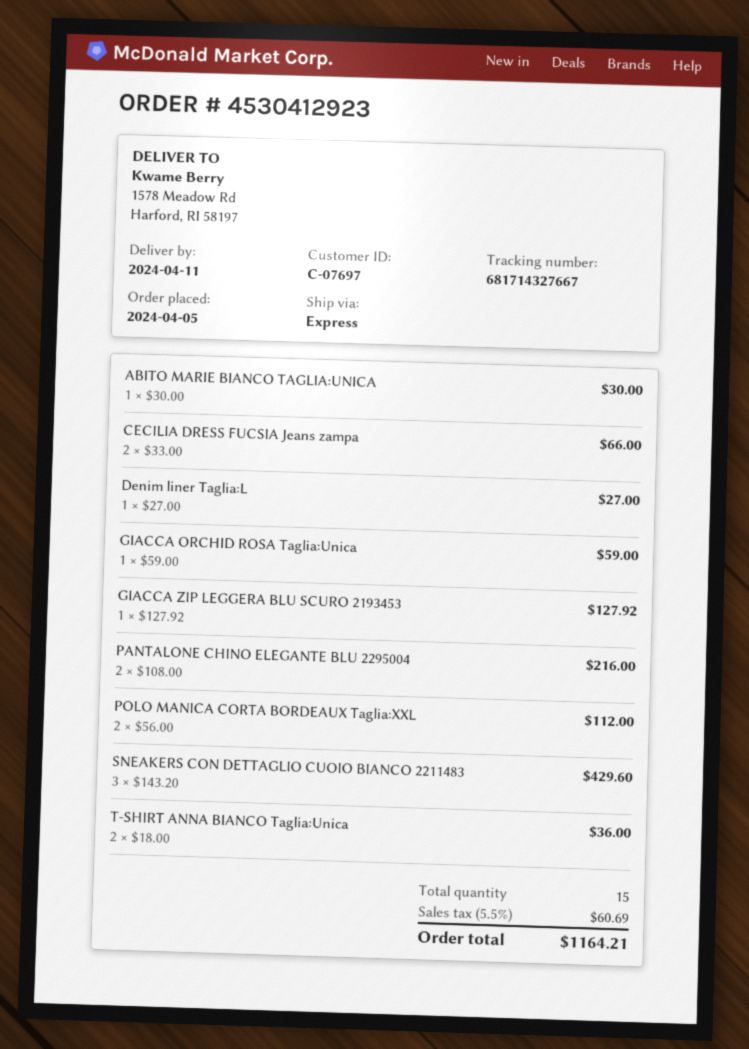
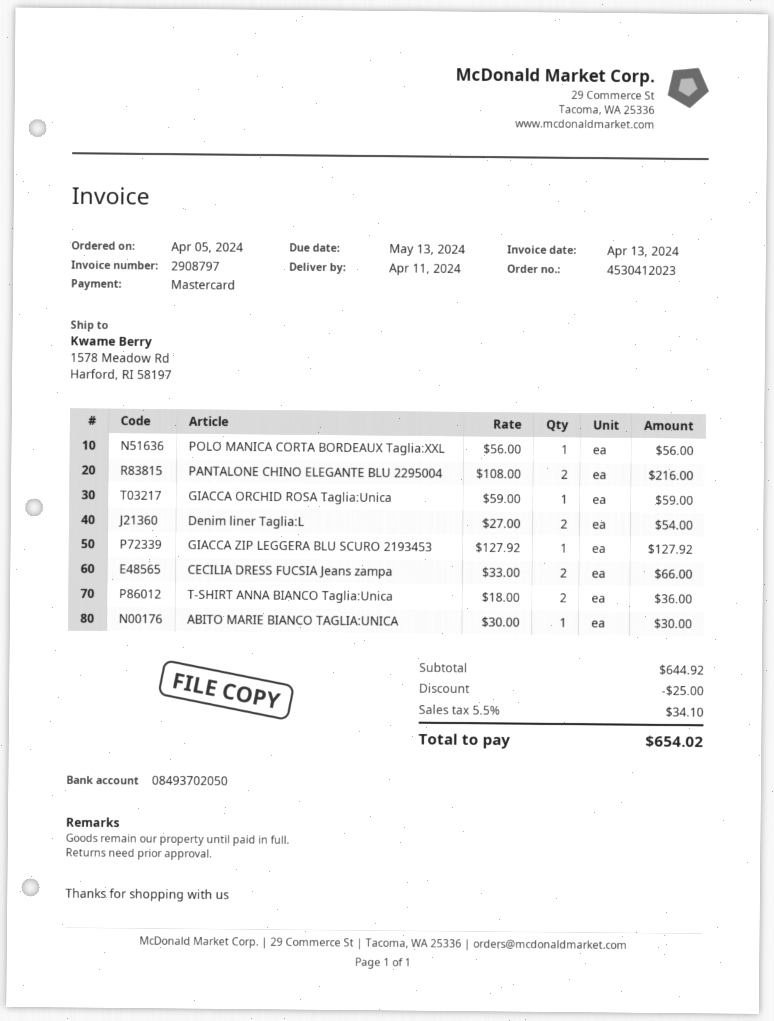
order number: 4530412923 -> 4530412023
Denim liner Taglia:L: 1 x 27.00 = 27.00 -> 2 x 27.00 = 54.00
POLO MANICA CORTA BORDEAUX Taglia:XXL: 2 x 56.00 = 112.00 -> 1 x 56.00 = 56.00
SNEAKERS CON DETTAGLIO CUOIO BIANCO 2211483: 3 x 143.20 = 429.60 -> none
discount: none -> 25.00
tax: 5.5% = 60.69 -> 5.5% = 34.10
total: 1164.21 -> 654.02

